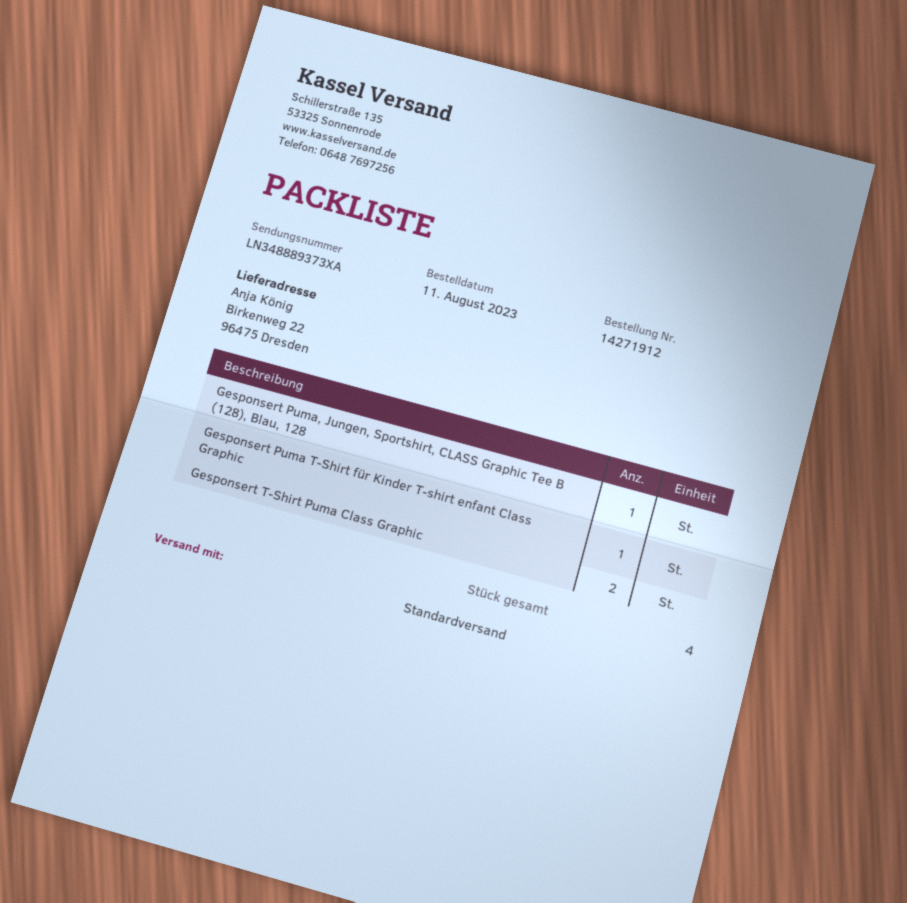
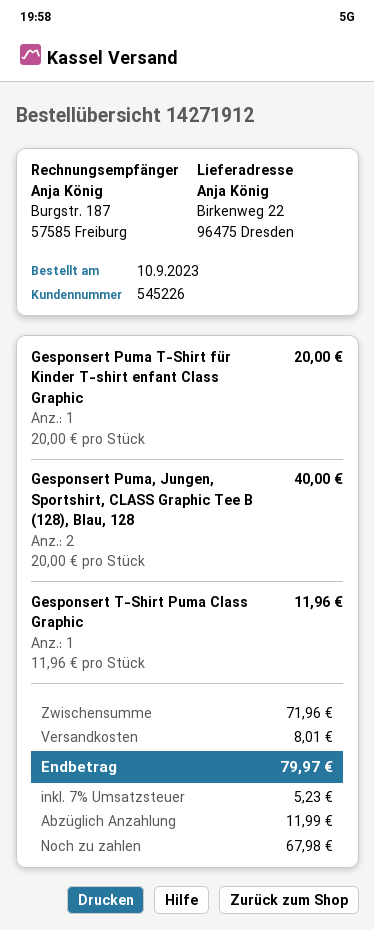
order date: 2023-08-11 -> 2023-09-10
Gesponsert Puma, Jungen, Sportshirt, CLASS Graphic Tee B (128), Blau, 128: 1 -> 2
Gesponsert T-Shirt Puma Class Graphic: 2 -> 1

